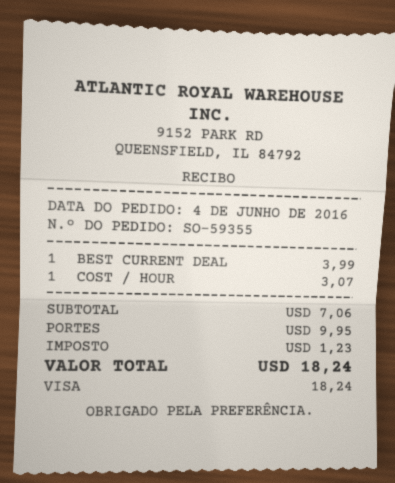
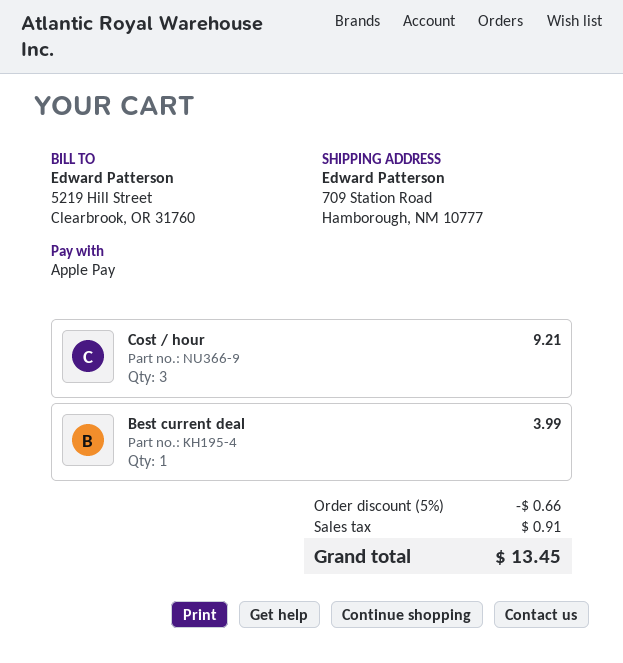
payment method: Visa -> Apple Pay
COST / HOUR: 1 for 3.07 -> 3 for 9.21
discount: none -> 5% = 0.66
shipping: 9.95 -> none
tax: 1.23 -> 0.91
total: 18.24 -> 13.45

